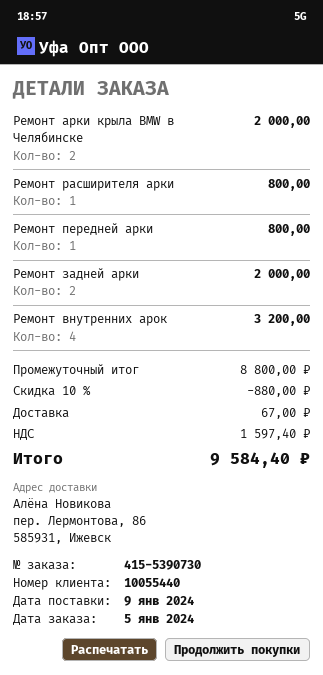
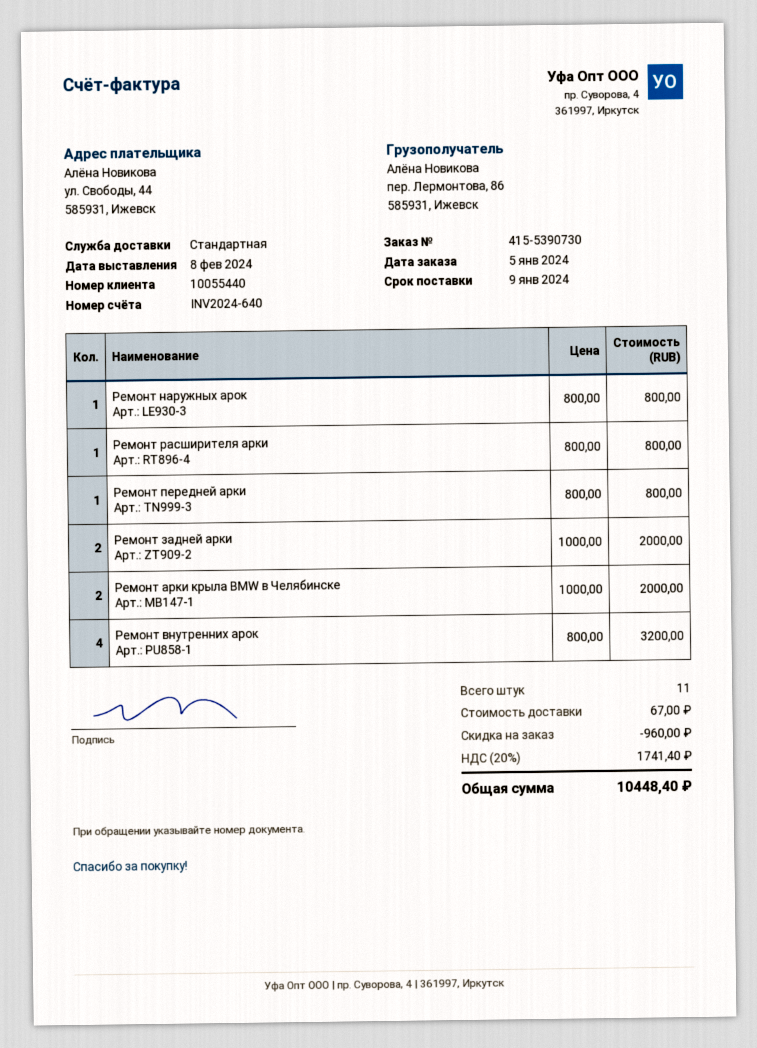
Ремонт наружных арок: none -> 1 for 800.00
discount: 880.00 -> 960.00
tax: 1597.40 -> 1741.40
total: 9584.40 -> 10448.40

